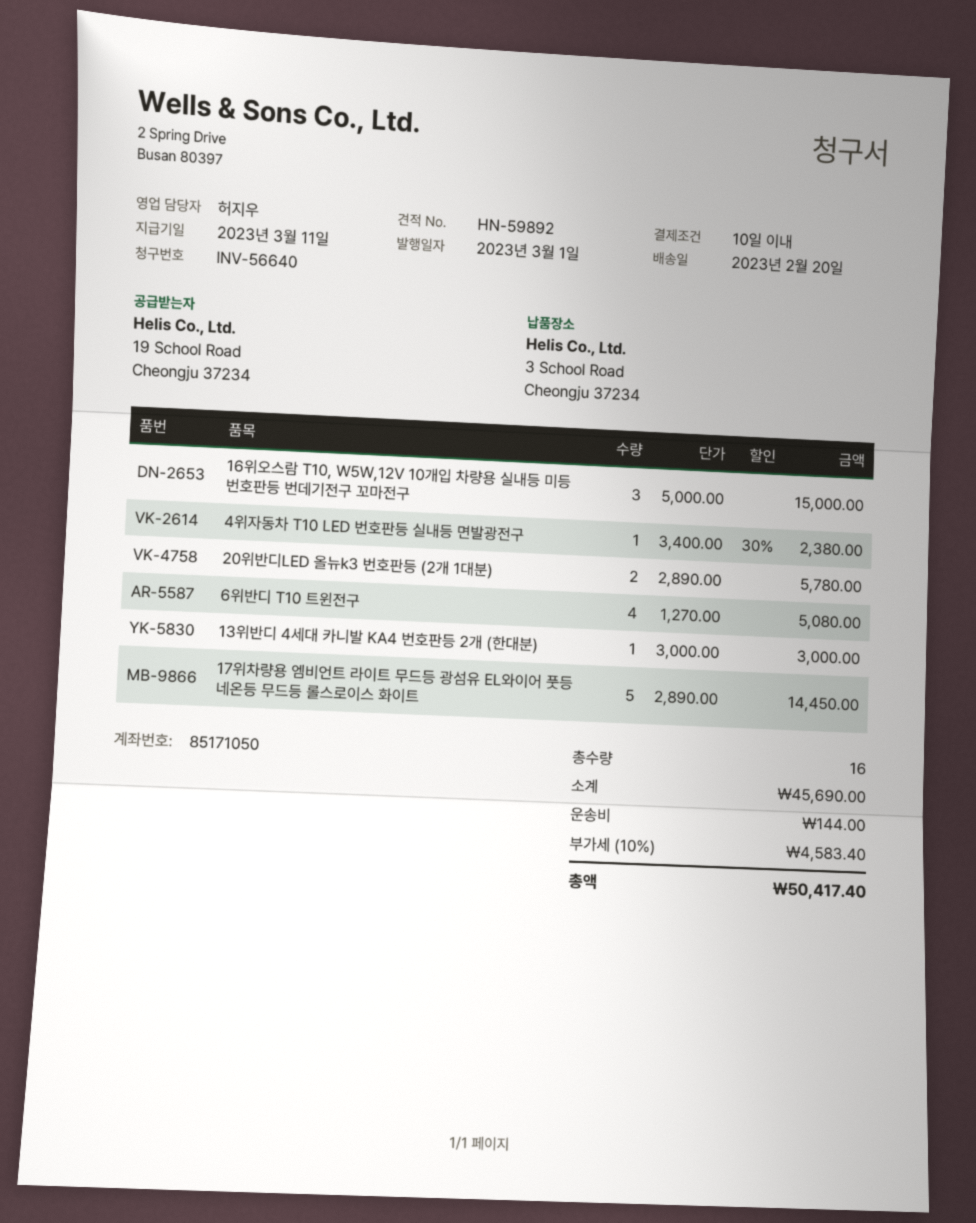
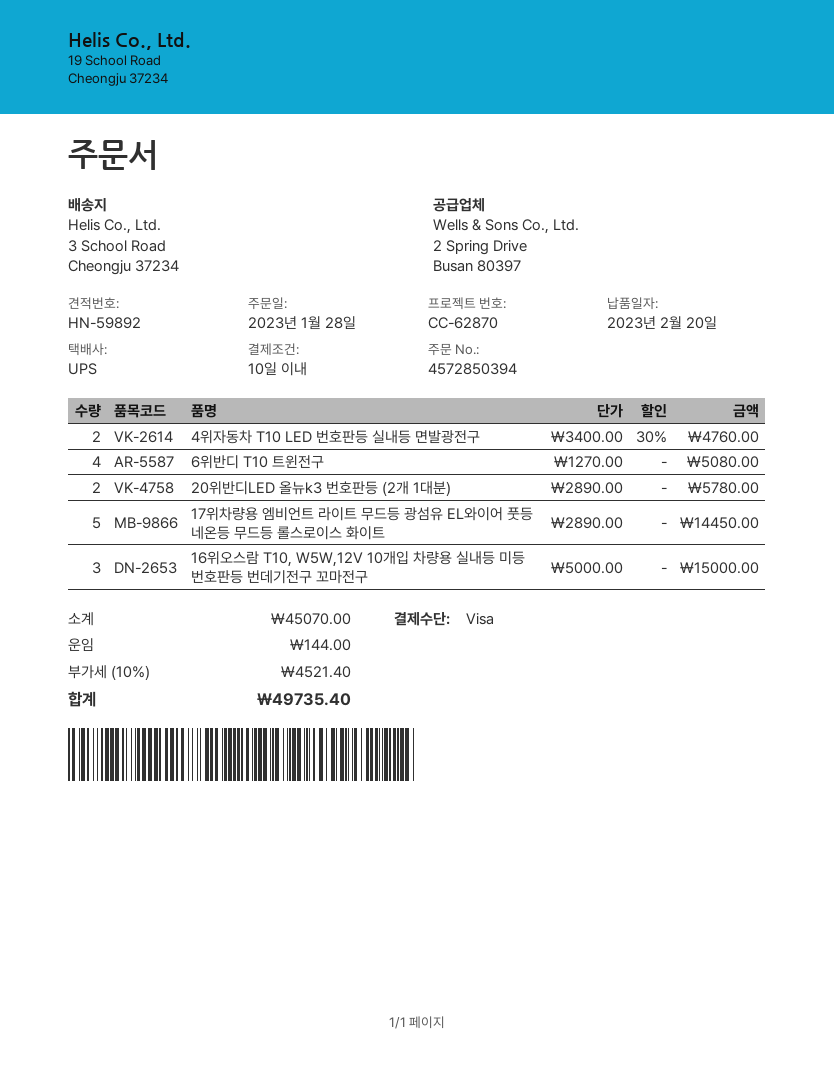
4위자동차 T10 LED 번호판등 실내등 면발광전구: 1 x 3400.00 - 30% = 2380.00 -> 2 x 3400.00 - 30% = 4760.00
13위반디 4세대 카니발 KA4 번호판등 2개 (한대분): 1 x 3000.00 = 3000.00 -> none
subtotal: 45690.00 -> 45070.00
tax: 10% = 4583.40 -> 10% = 4521.40
total: 50417.40 -> 49735.40

